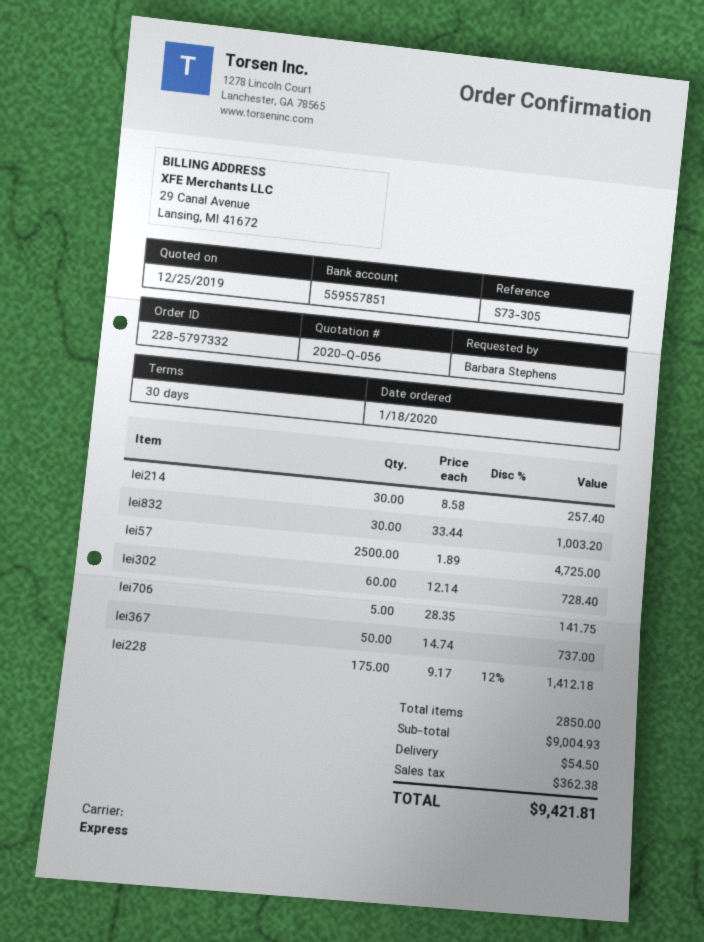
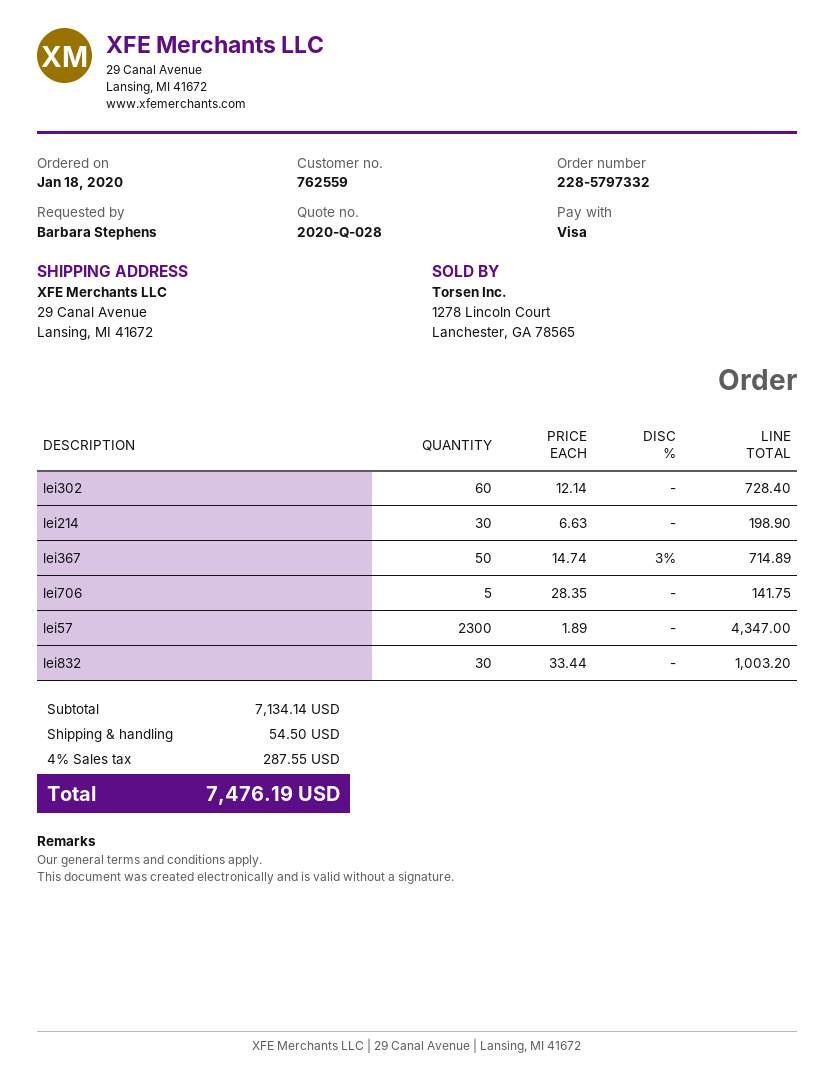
quote number: 2020-Q-056 -> 2020-Q-028
lei214: 30 x 8.58 = 257.40 -> 30 x 6.63 = 198.90
lei57: 2500 x 1.89 = 4725.00 -> 2300 x 1.89 = 4347.00
lei367: 50 x 14.74 = 737.00 -> 50 x 14.74 - 3% = 714.89
lei228: 175 x 9.17 - 12% = 1412.18 -> none
subtotal: 9004.93 -> 7134.14
tax: 362.38 -> 287.55
total: 9421.81 -> 7476.19

